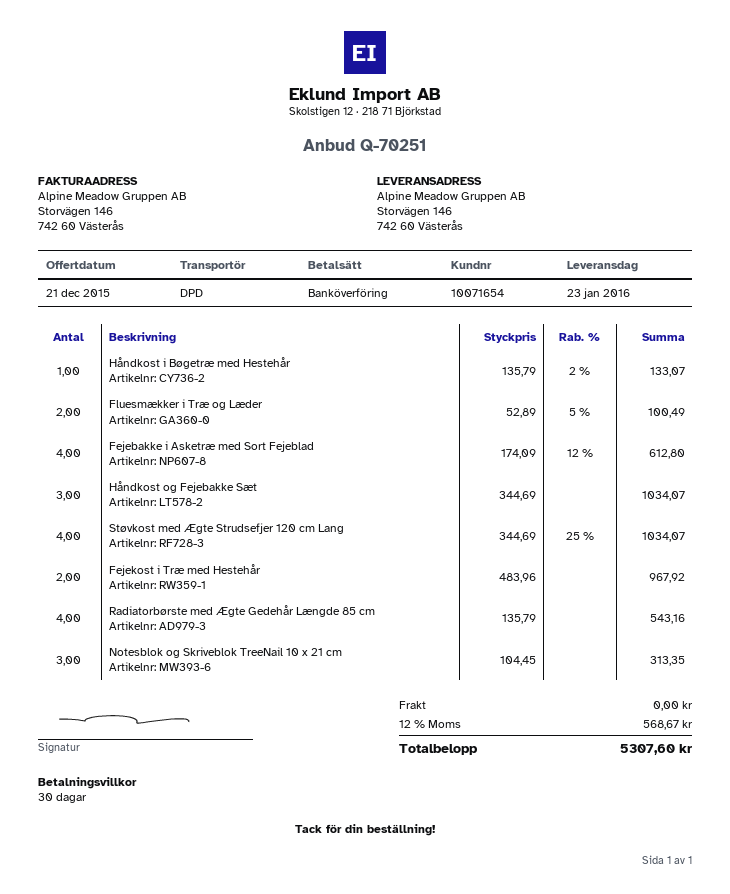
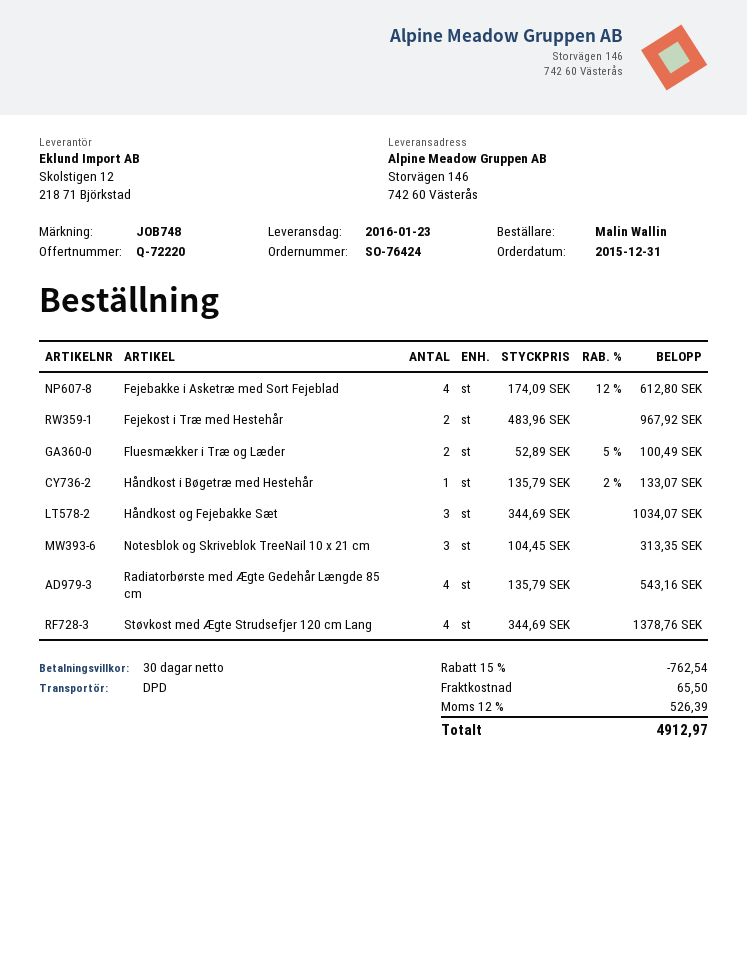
quote number: Q-70251 -> Q-72220
Støvkost med Ægte Strudsefjer 120 cm Lang: 4 x 344.69 - 25% = 1034.07 -> 4 x 344.69 = 1378.76
discount: none -> 15% = 762.54
shipping: 0.00 -> 65.50
tax: 12% = 568.67 -> 12% = 526.39
total: 5307.60 -> 4912.97

